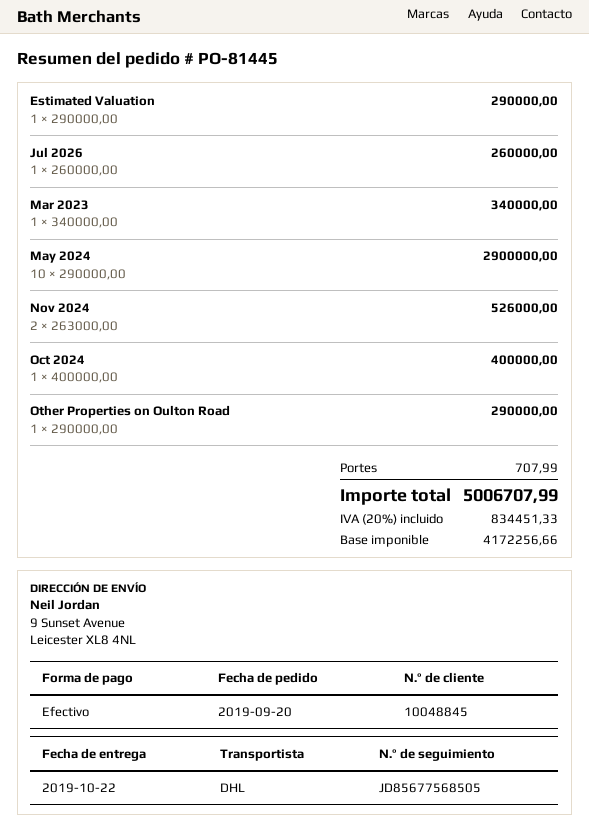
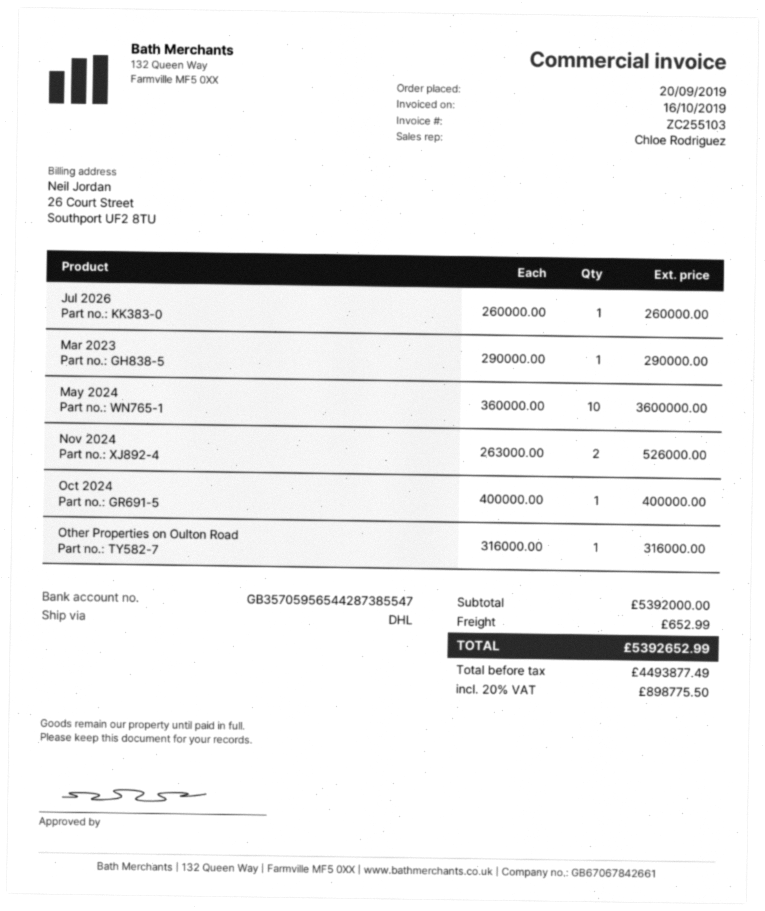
Estimated Valuation: 1 x 290000.00 = 290000.00 -> none
Mar 2023: 1 x 340000.00 = 340000.00 -> 1 x 290000.00 = 290000.00
May 2024: 10 x 290000.00 = 2900000.00 -> 10 x 360000.00 = 3600000.00
Other Properties on Oulton Road: 1 x 290000.00 = 290000.00 -> 1 x 316000.00 = 316000.00
shipping: 707.99 -> 652.99
net: 4172256.66 -> 4493877.49
tax: 20% = 834451.33 -> 20% = 898775.50
total: 5006707.99 -> 5392652.99

